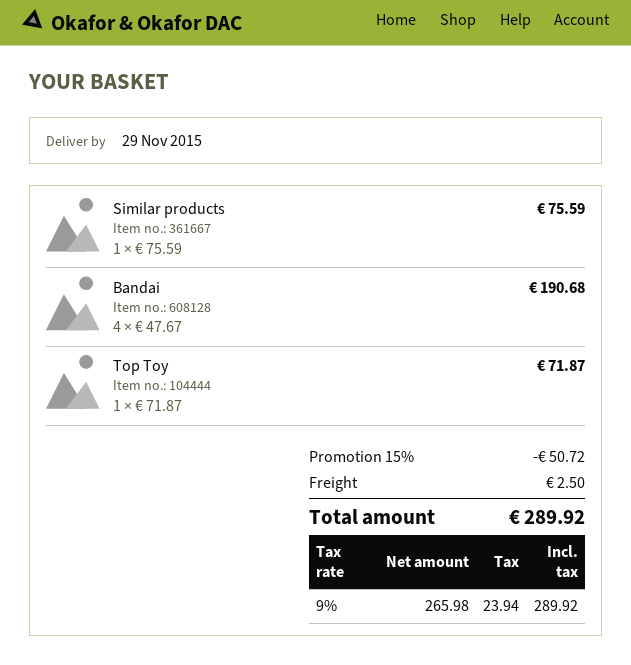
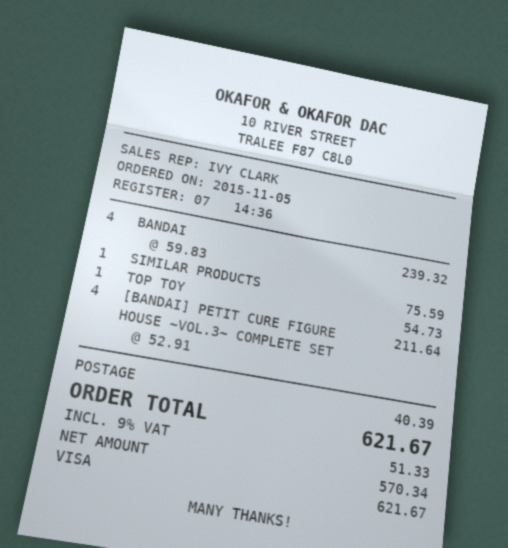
Bandai: 4 x 47.67 = 190.68 -> 4 x 59.83 = 239.32
Top Toy: 1 x 71.87 = 71.87 -> 1 x 54.73 = 54.73
[BANDAI] PETIT CURE FIGURE HOUSE ~VOL.3~ COMPLETE SET: none -> 4 x 52.91 = 211.64
discount: 15% = 50.72 -> none
shipping: 2.50 -> 40.39
net: 265.98 -> 570.34
tax: 9% = 23.94 -> 9% = 51.33
total: 289.92 -> 621.67

